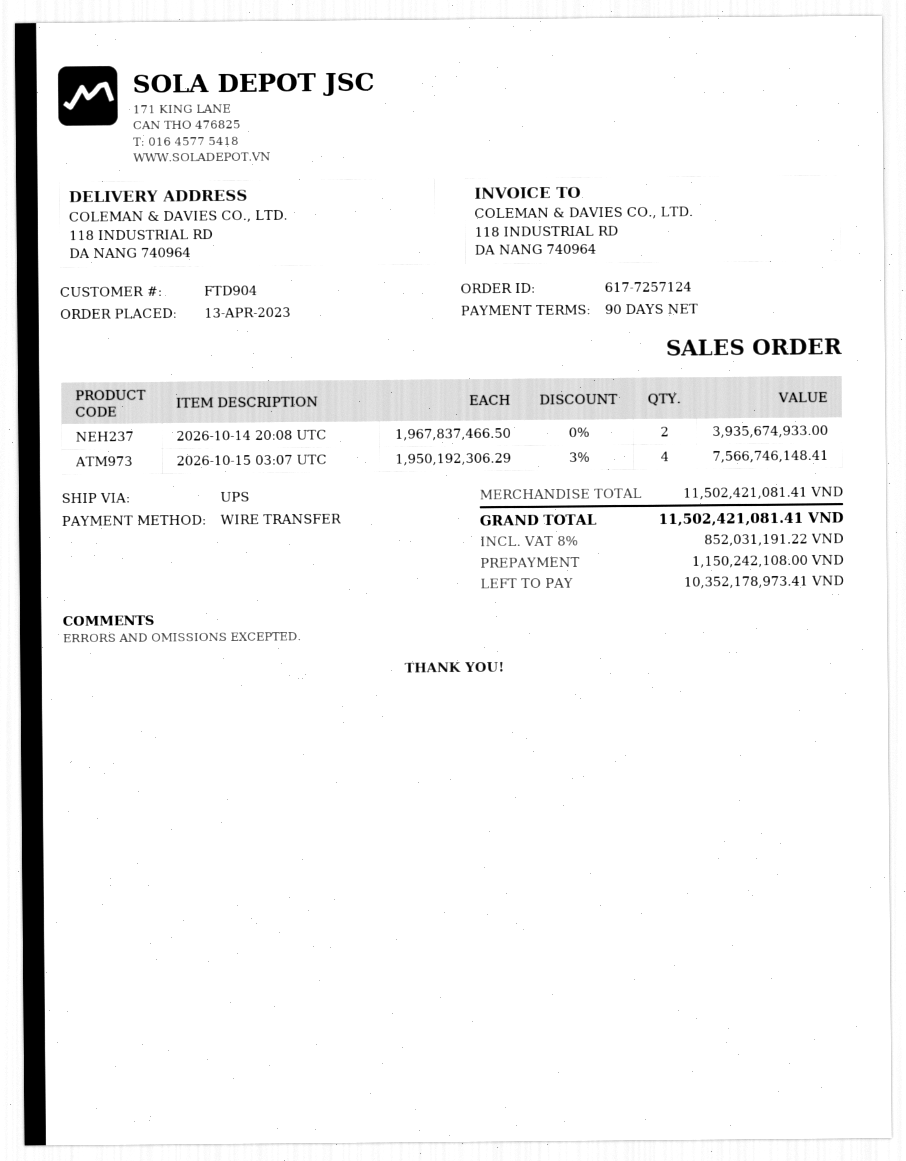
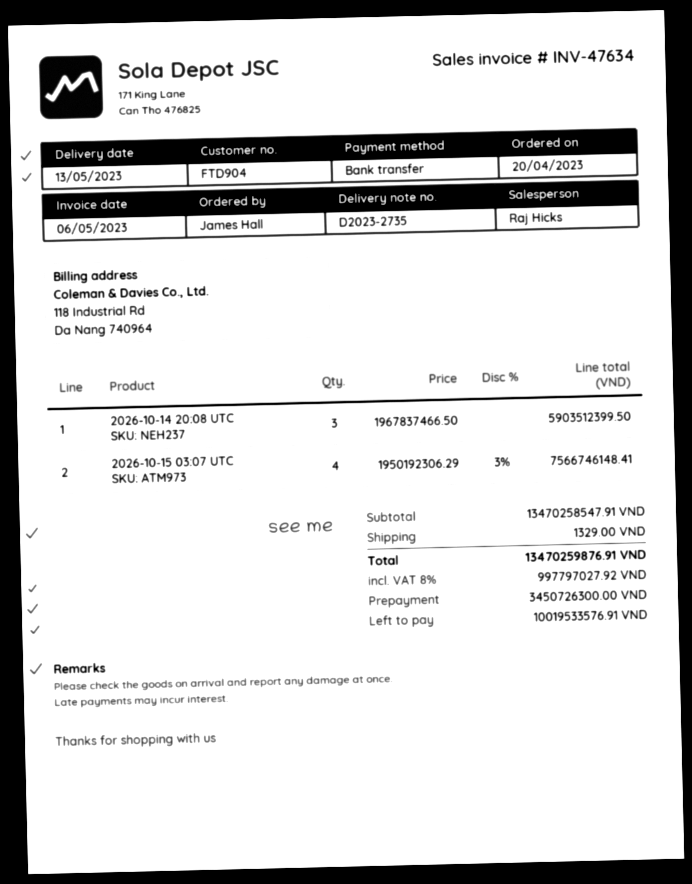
order date: 2023-04-13 -> 2023-04-20
2026-10-14 20:08 UTC: 2 x 1967837466.50 = 3935674933.00 -> 3 x 1967837466.50 = 5903512399.50
subtotal: 11502421081.41 -> 13470258547.91
shipping: none -> 1329.00
tax: 8% = 852031191.22 -> 8% = 997797027.92
total: 11502421081.41 -> 13470259876.91
deposit: 1150242108.00 -> 3450726300.00
balance: 10352178973.41 -> 10019533576.91

